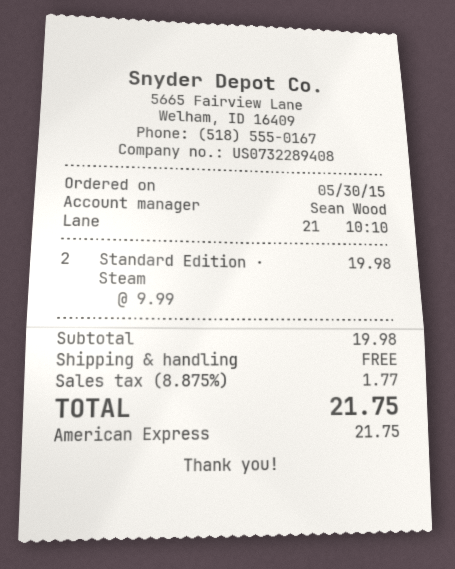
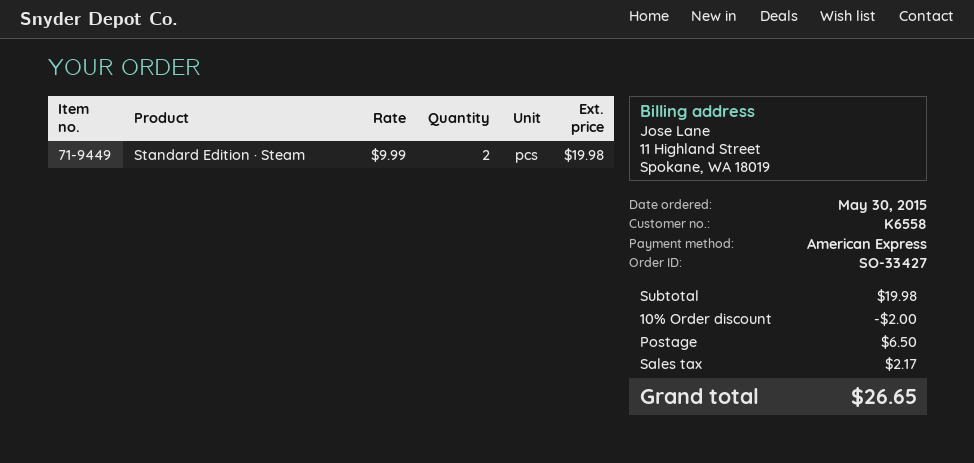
discount: none -> 10% = 2.00
shipping: 0.00 -> 6.50
tax: 1.77 -> 2.17
total: 21.75 -> 26.65

